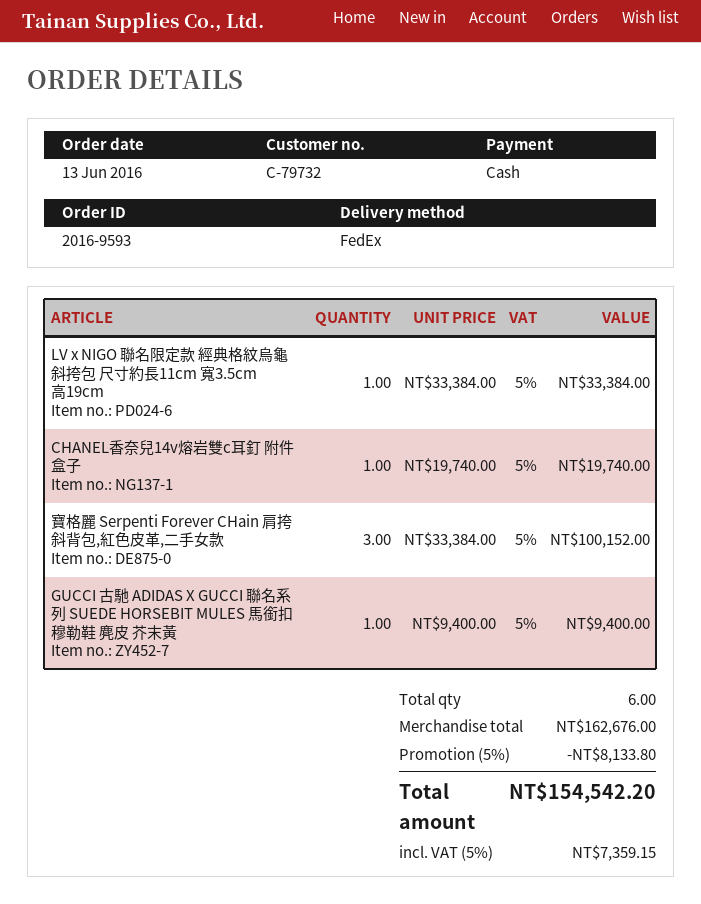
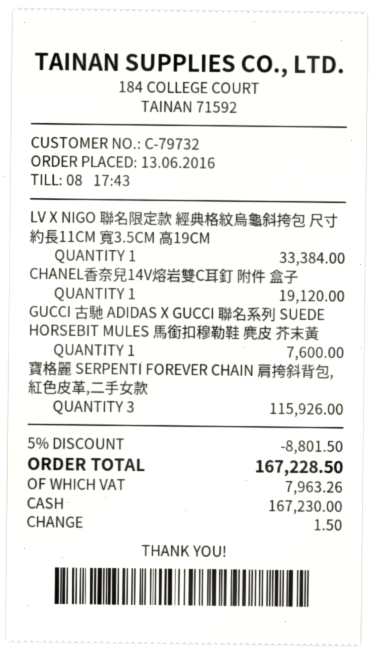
CHANEL香奈兒14v熔岩雙c耳釘 附件 盒子: 1 for 19740.00 -> 1 for 19120.00
寶格麗 Serpenti Forever CHain 肩挎斜背包,紅色皮革,二手女款: 3 for 100152.00 -> 3 for 115926.00
GUCCI 古馳 ADIDAS X GUCCI 聯名系列 SUEDE HORSEBIT MULES 馬銜扣穆勒鞋 麂皮 芥末黃: 1 for 9400.00 -> 1 for 7600.00
discount: 5% = 8133.80 -> 5% = 8801.50
tax: 7359.15 -> 7963.26
total: 154542.20 -> 167228.50

